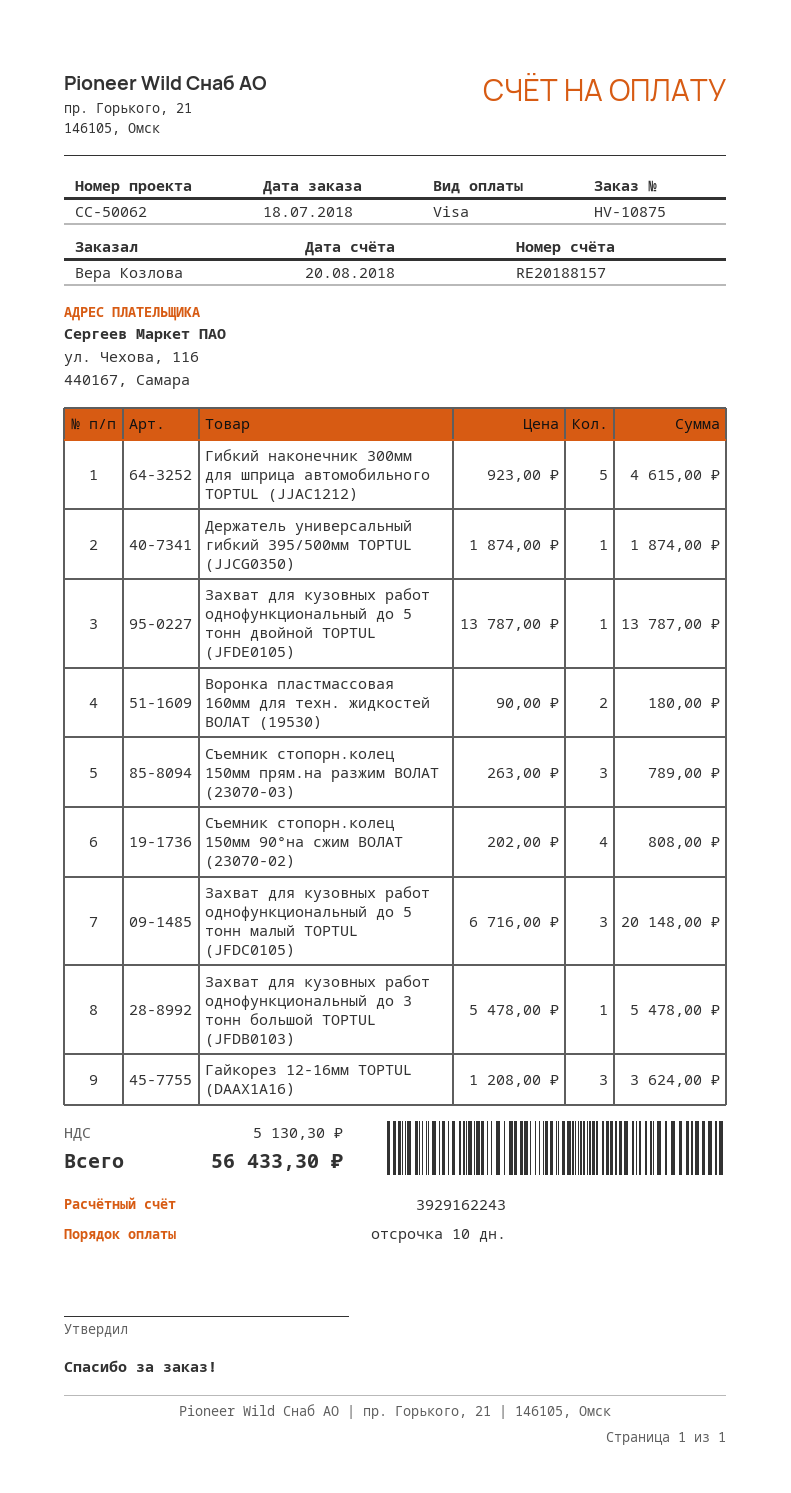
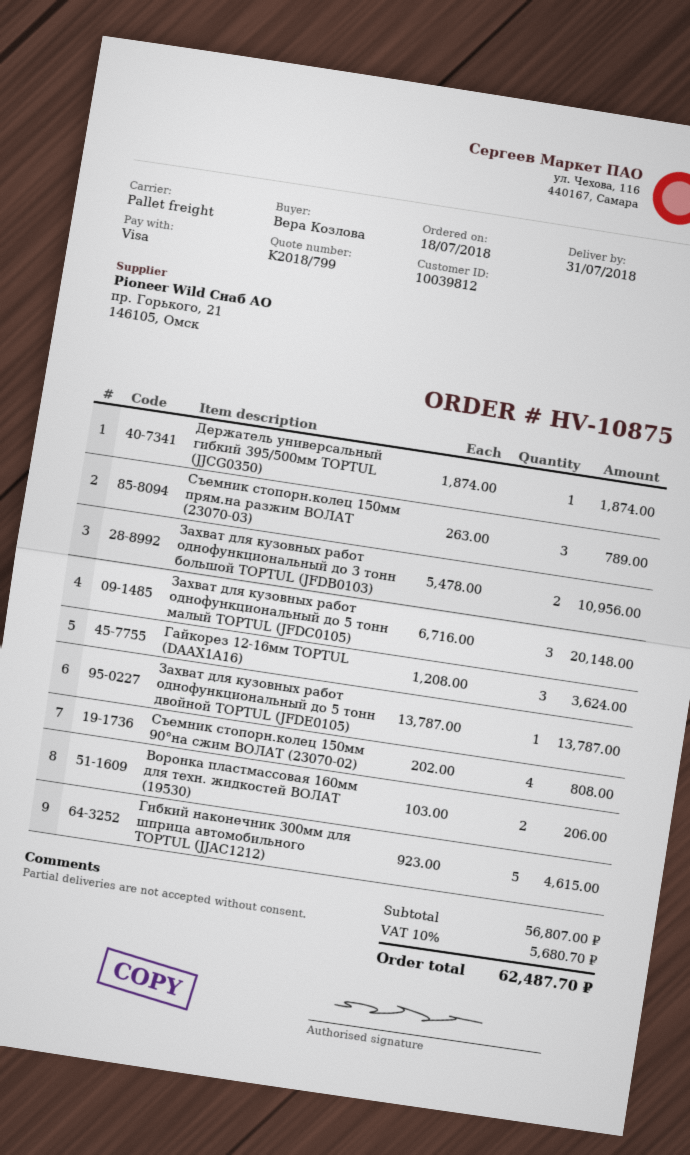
Воронка пластмассовая 160мм для техн. жидкостей ВОЛАТ (19530): 2 x 90.00 = 180.00 -> 2 x 103.00 = 206.00
Захват для кузовных работ однофункциональный до 3 тонн большой TOPTUL (JFDB0103): 1 x 5478.00 = 5478.00 -> 2 x 5478.00 = 10956.00
tax: 5130.30 -> 5680.70
total: 56433.30 -> 62487.70

